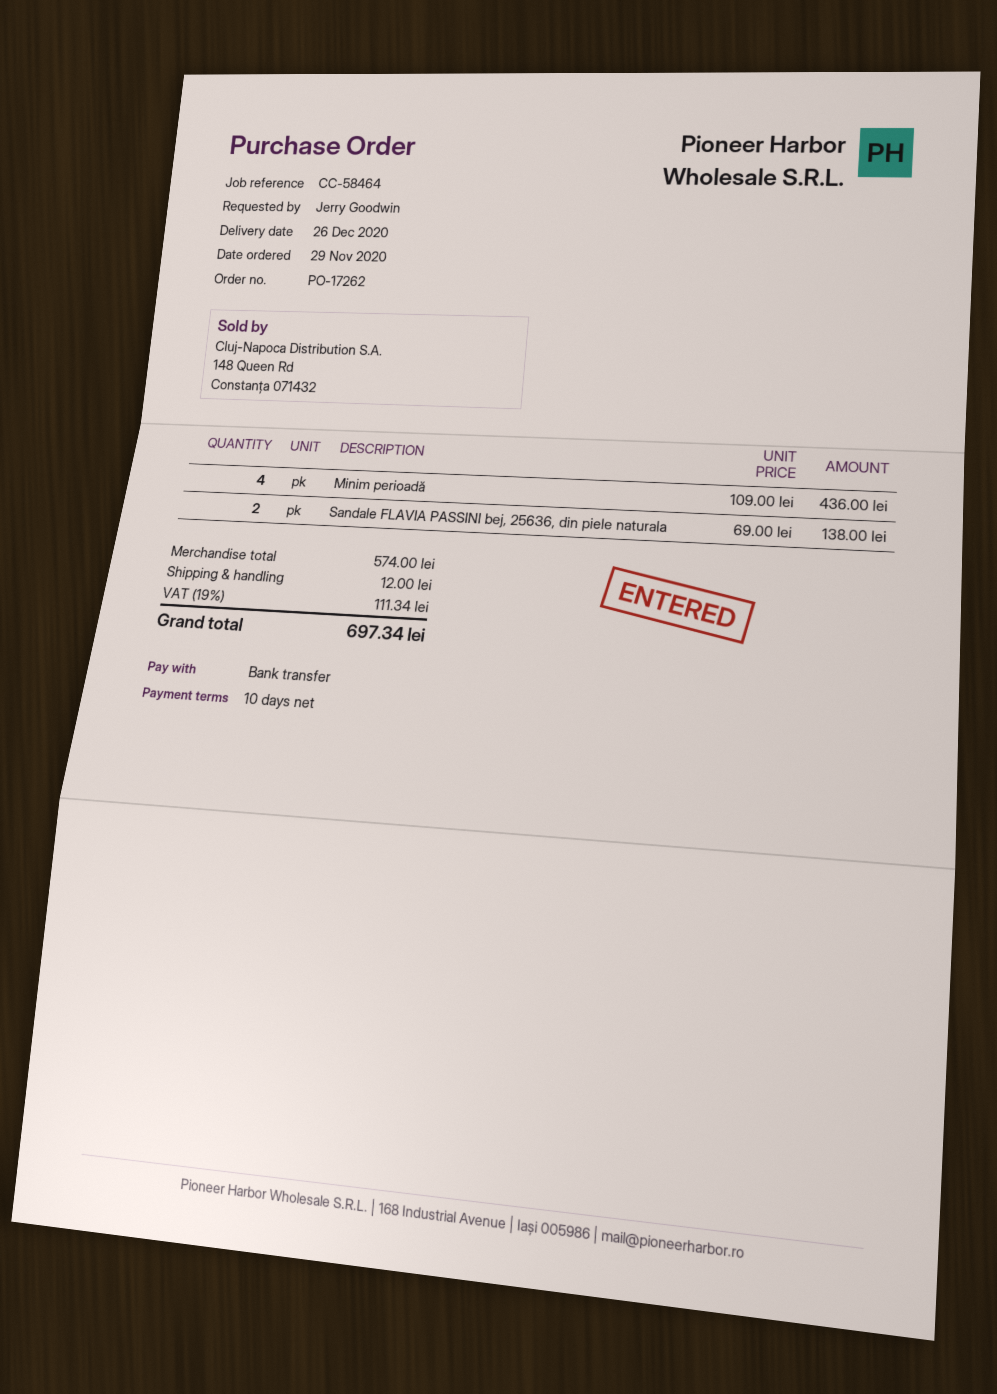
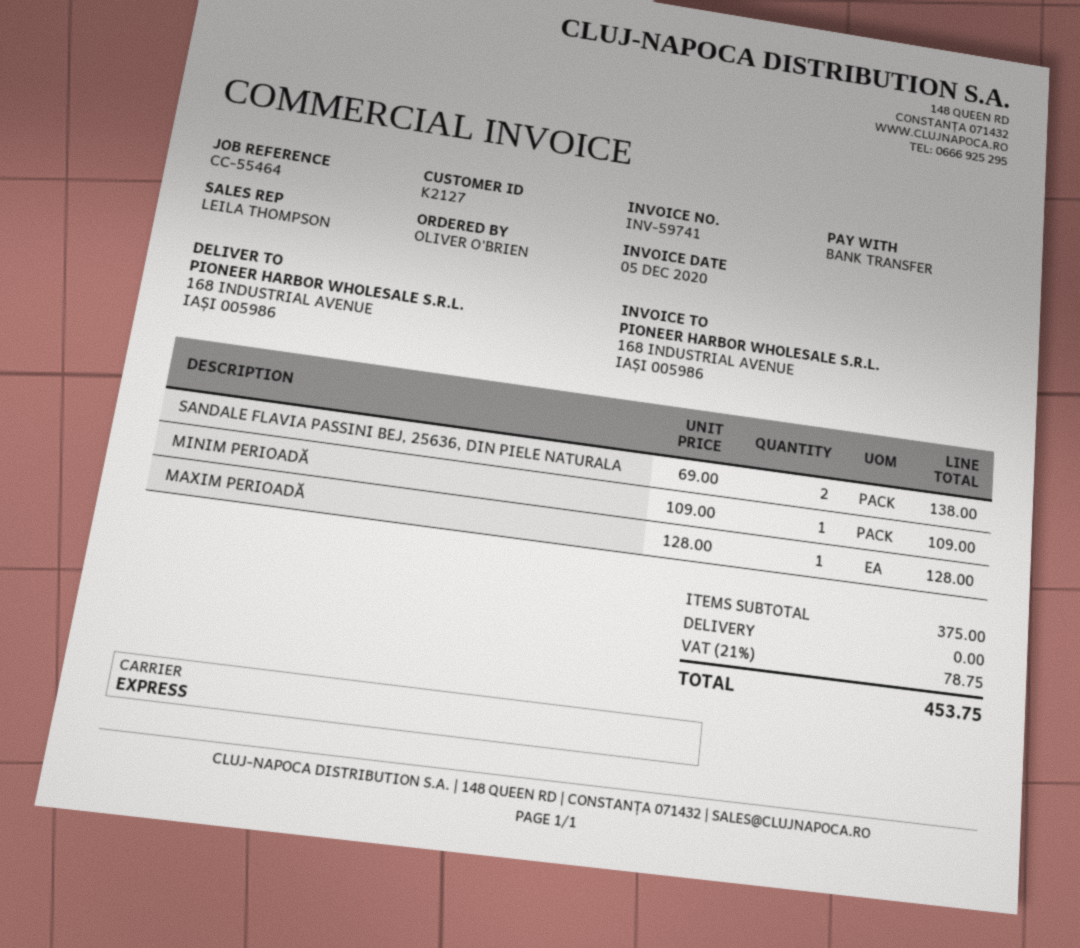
reference: CC-58464 -> CC-55464
ordered by: Jerry Goodwin -> OLIVER O'BRIEN
Minim perioadă: 4 x 109.00 = 436.00 -> 1 x 109.00 = 109.00
MAXIM PERIOADĂ: none -> 1 x 128.00 = 128.00
subtotal: 574.00 -> 375.00
shipping: 12.00 -> 0.00
tax: 19% = 111.34 -> 21% = 78.75
total: 697.34 -> 453.75

